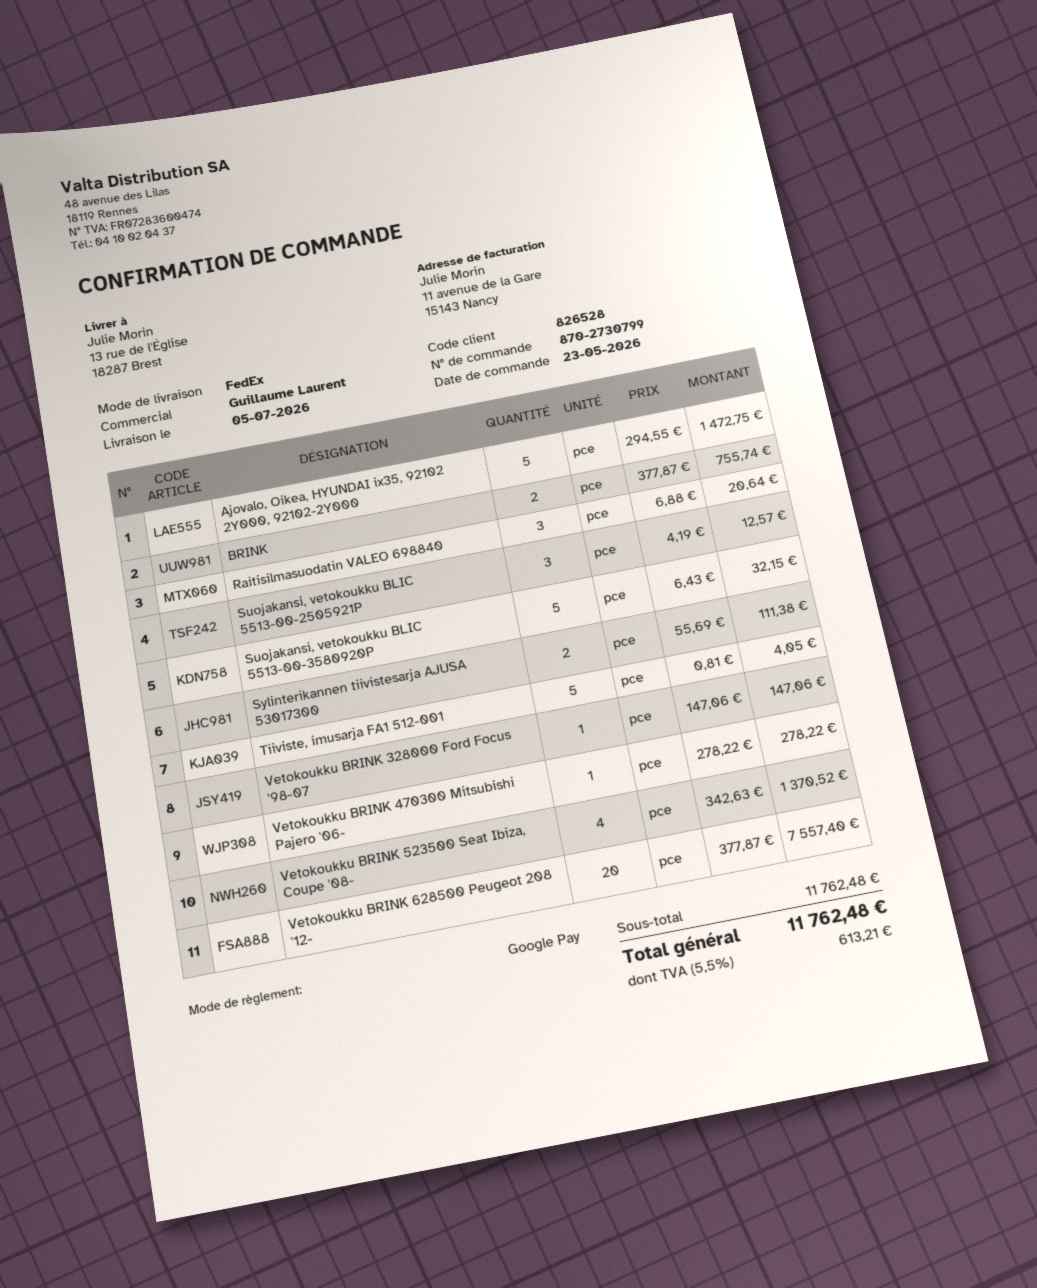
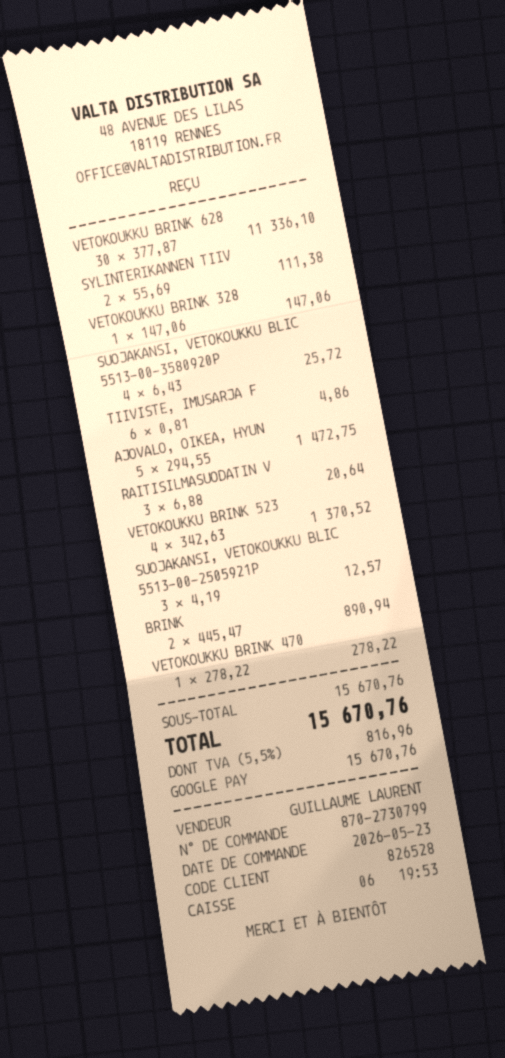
BRINK: 2 x 377.87 = 755.74 -> 2 x 445.47 = 890.94
Suojakansi, vetokoukku BLIC 5513-00-3580920P: 5 x 6.43 = 32.15 -> 4 x 6.43 = 25.72
Tiiviste, imusarja FA1 512-001: 5 x 0.81 = 4.05 -> 6 x 0.81 = 4.86
Vetokoukku BRINK 628500 Peugeot 208 '12-: 20 x 377.87 = 7557.40 -> 30 x 377.87 = 11336.10
subtotal: 11762.48 -> 15670.76
tax: 5.5% = 613.21 -> 5.5% = 816.96
total: 11762.48 -> 15670.76

